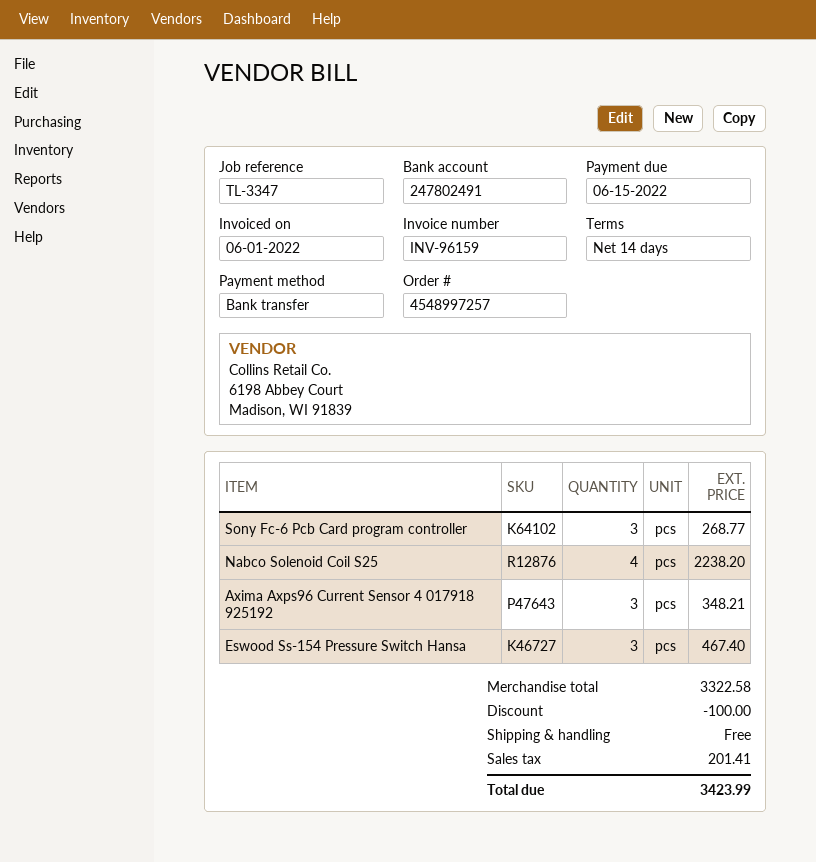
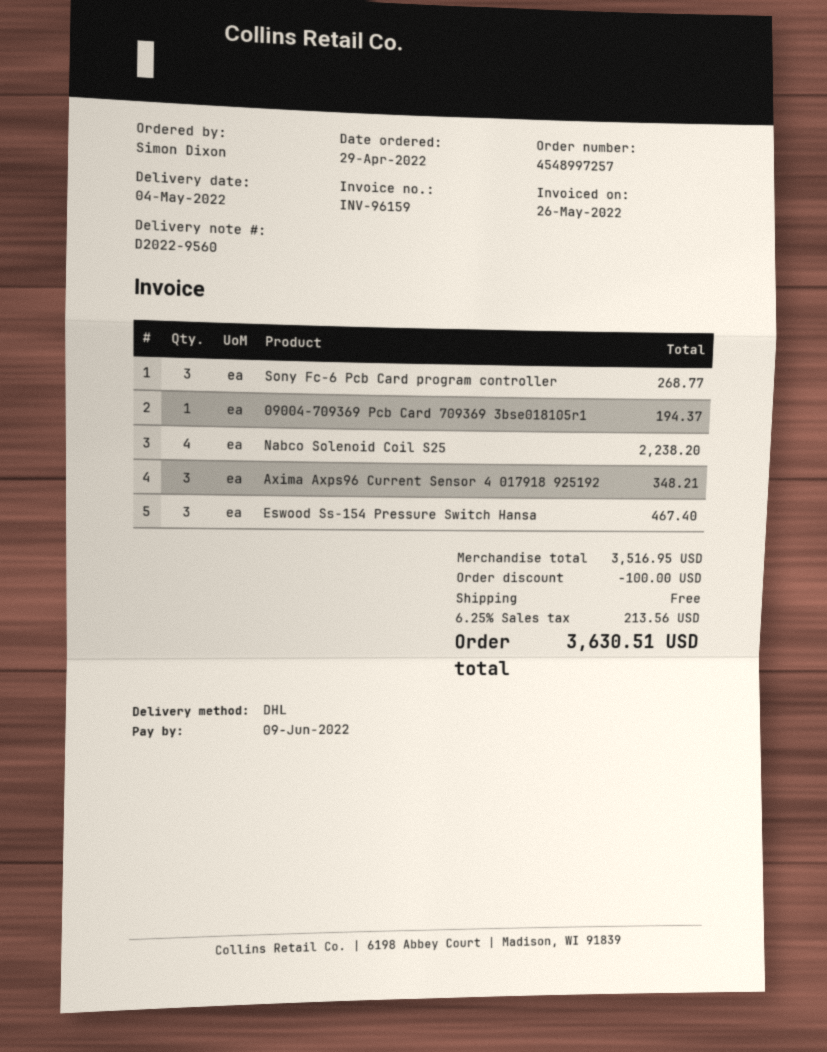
invoice date: 2022-06-01 -> 2022-05-26
due date: 2022-06-15 -> 2022-06-09
09004-709369 Pcb Card 709369 3bse018105r1: none -> 1 for 194.37
subtotal: 3322.58 -> 3516.95
tax: 201.41 -> 213.56
total: 3423.99 -> 3630.51

